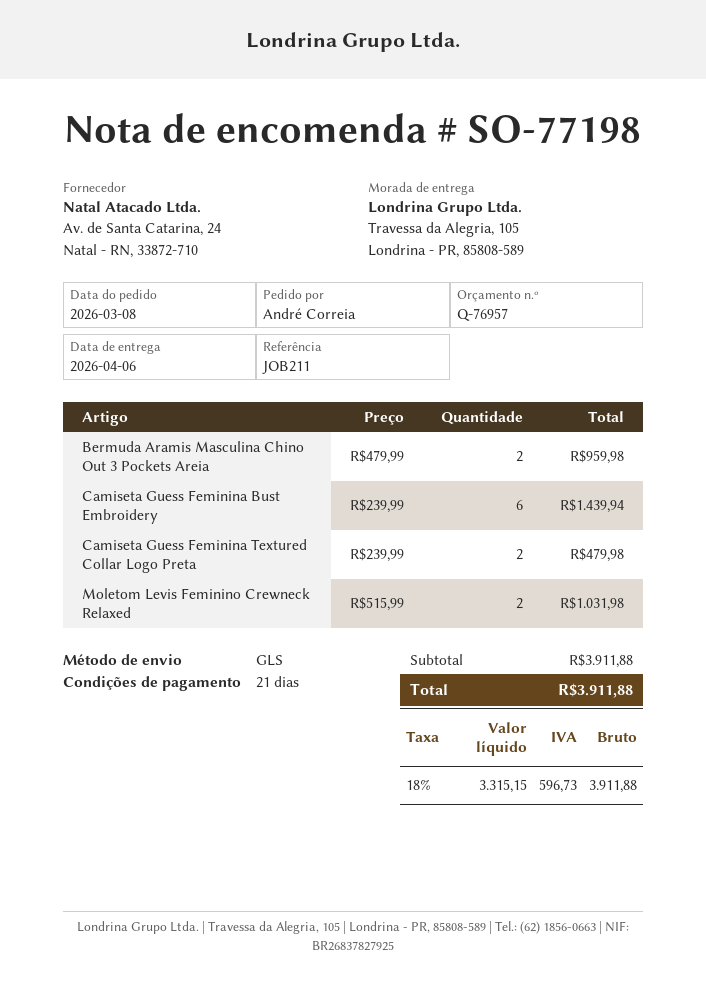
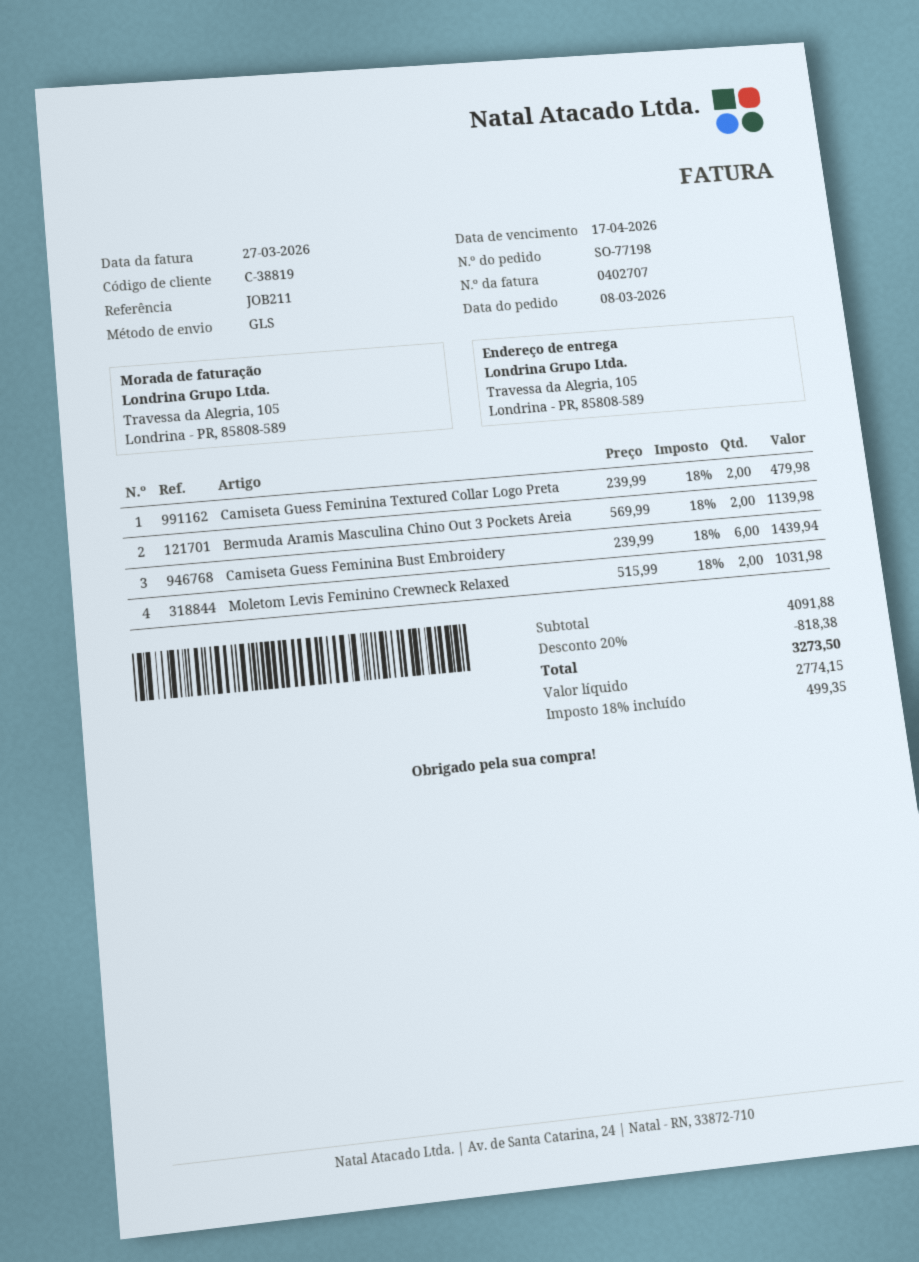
Bermuda Aramis Masculina Chino Out 3 Pockets Areia: 2 x 479.99 = 959.98 -> 2 x 569.99 = 1139.98
subtotal: 3911.88 -> 4091.88
discount: none -> 20% = 818.38
net: 3315.15 -> 2774.15
tax: 18% = 596.73 -> 18% = 499.35
total: 3911.88 -> 3273.50

